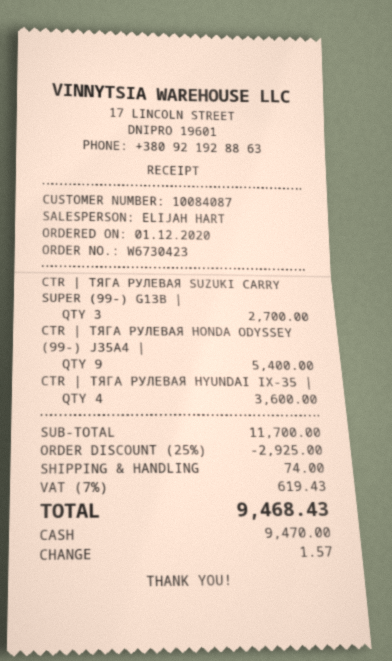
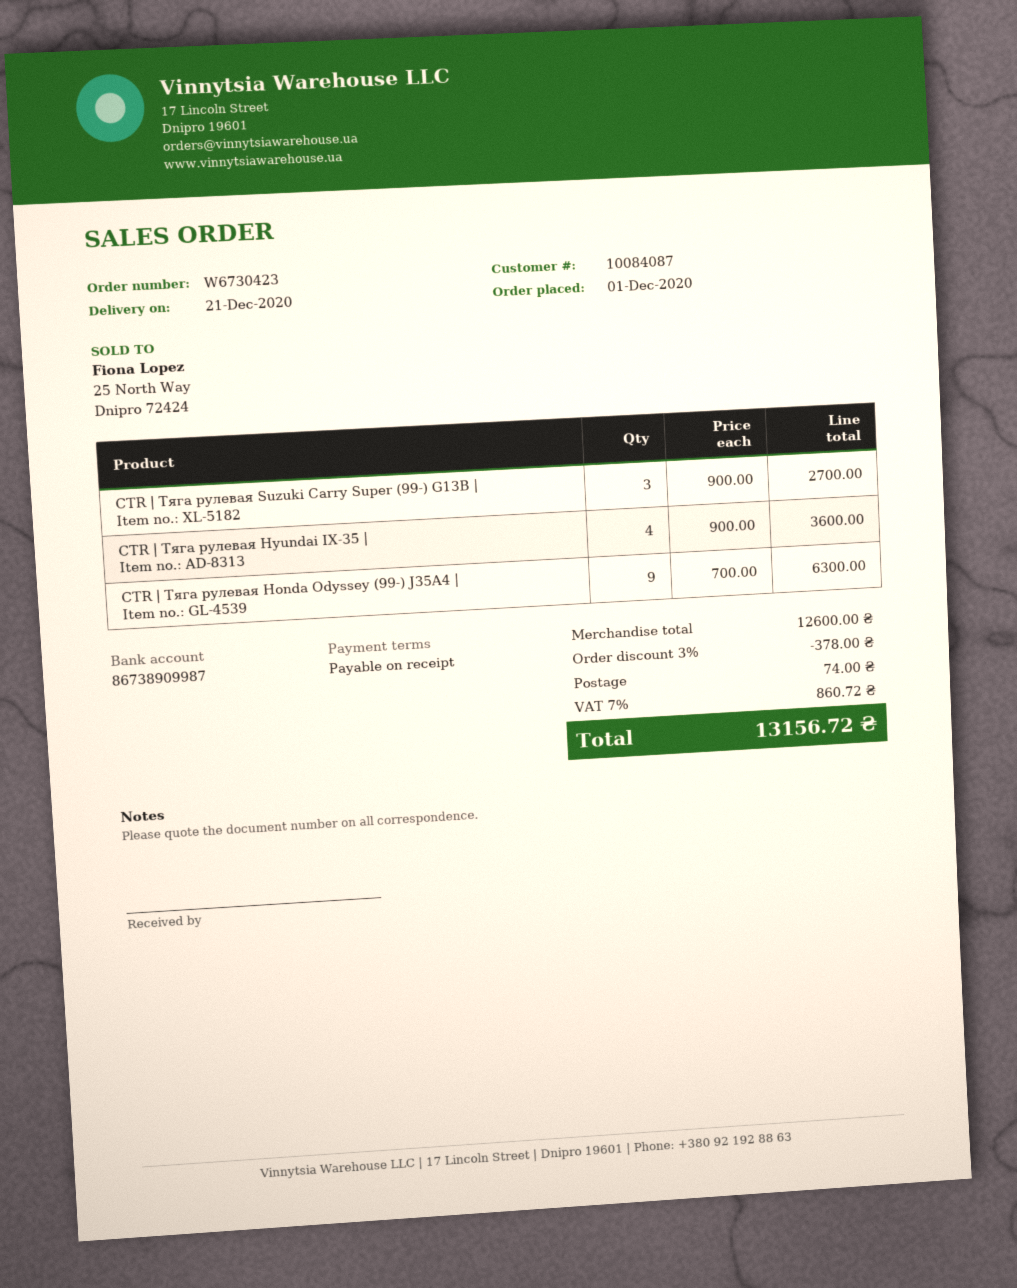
CTR | ТЯГА РУЛЕВАЯ HONDA ODYSSEY (99-) J35A4 |: 9 for 5400.00 -> 9 for 6300.00
subtotal: 11700.00 -> 12600.00
discount: 25% = 2925.00 -> 3% = 378.00
tax: 7% = 619.43 -> 7% = 860.72
total: 9468.43 -> 13156.72

